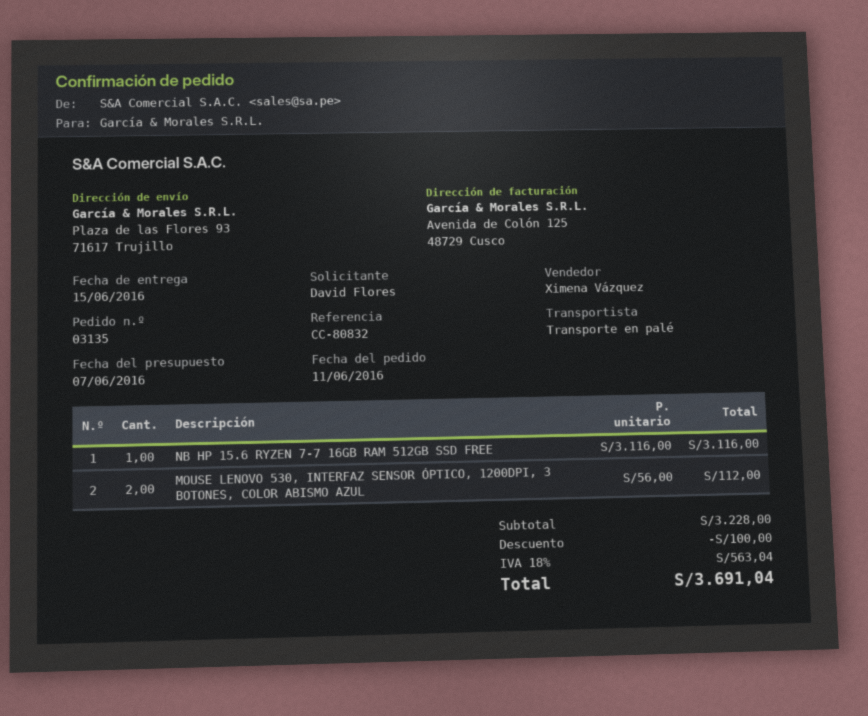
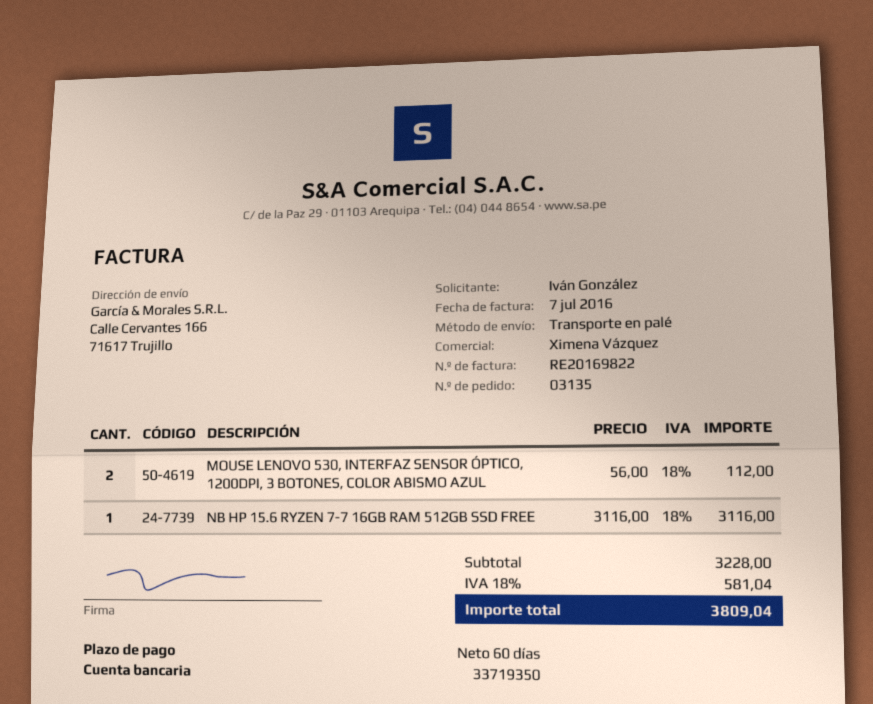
ordered by: David Flores -> Iván González
ship to: Plaza de las Flores 93, 71617 Trujillo -> Calle Cervantes 166, 71617 Trujillo
discount: 100.00 -> none
tax: 18% = 563.04 -> 18% = 581.04
total: 3691.04 -> 3809.04

